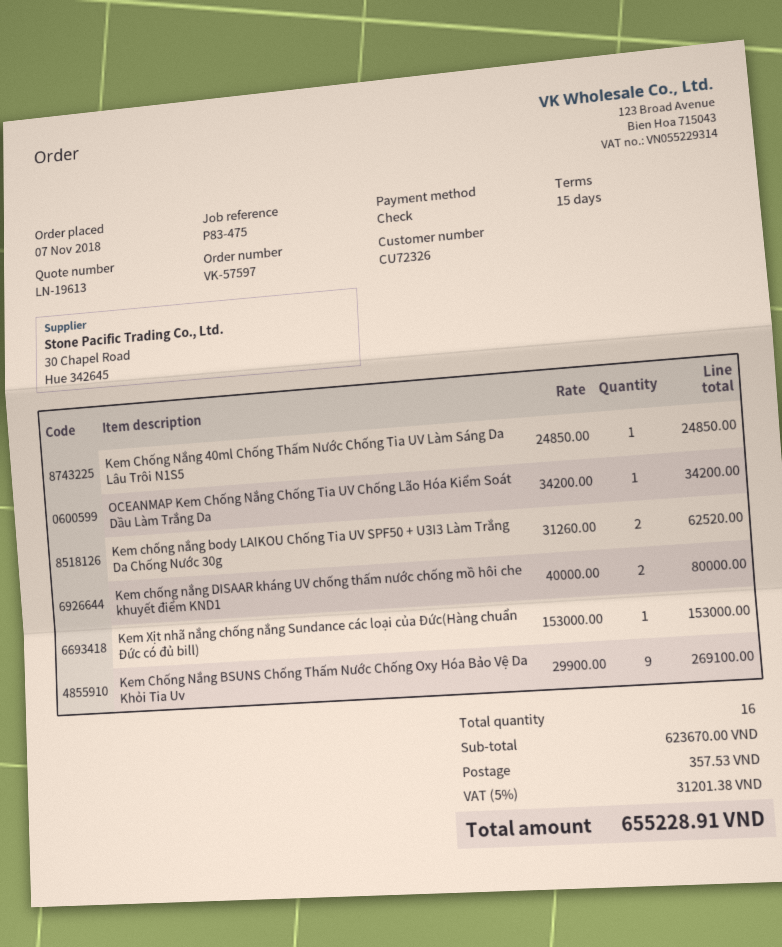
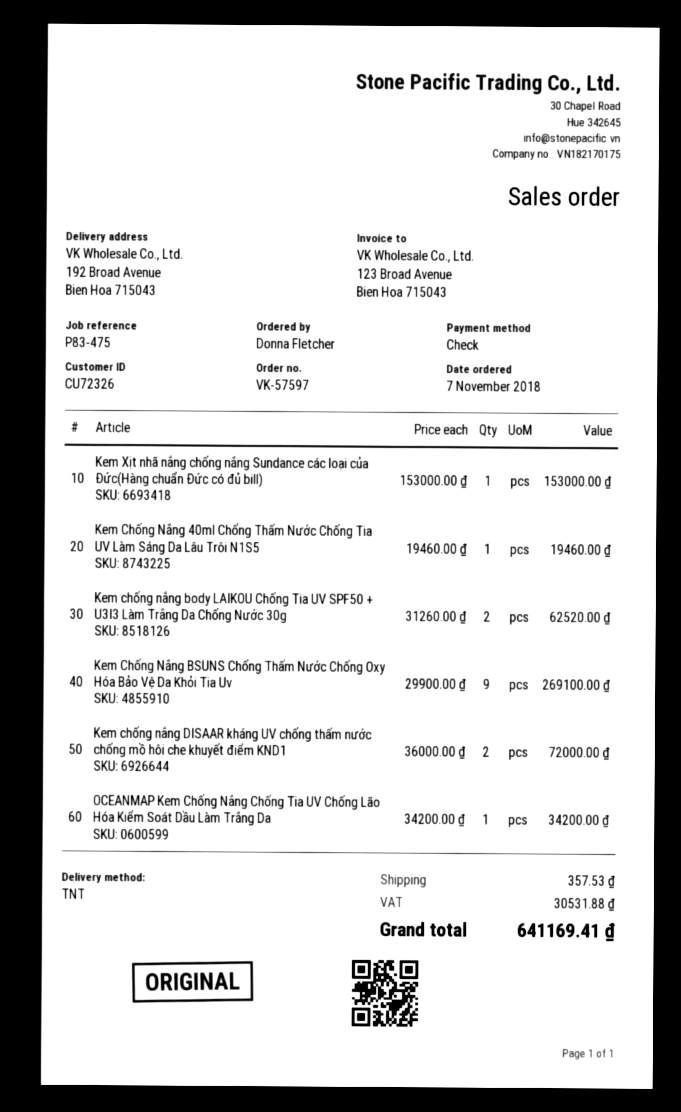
Kem Chống Nắng 40ml Chống Thấm Nước Chống Tia UV Làm Sáng Da Lâu Trôi N1S5: 1 x 24850.00 = 24850.00 -> 1 x 19460.00 = 19460.00
Kem chống nắng DISAAR kháng UV chống thấm nước chống mồ hôi che khuyết điểm KND1: 2 x 40000.00 = 80000.00 -> 2 x 36000.00 = 72000.00
tax: 31201.38 -> 30531.88
total: 655228.91 -> 641169.41

